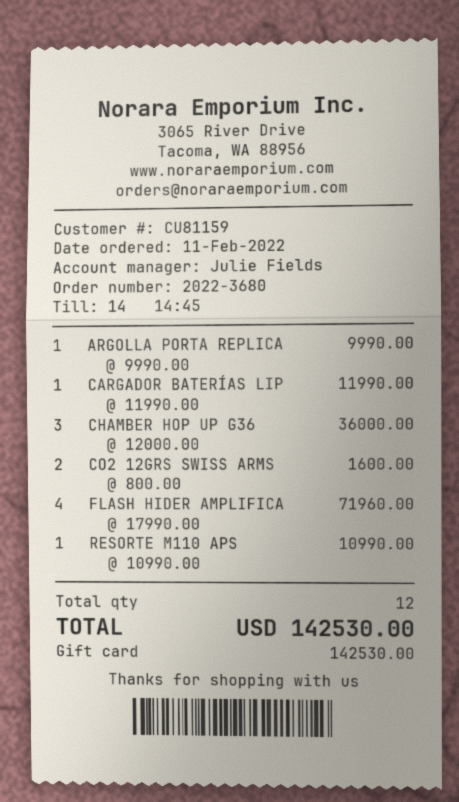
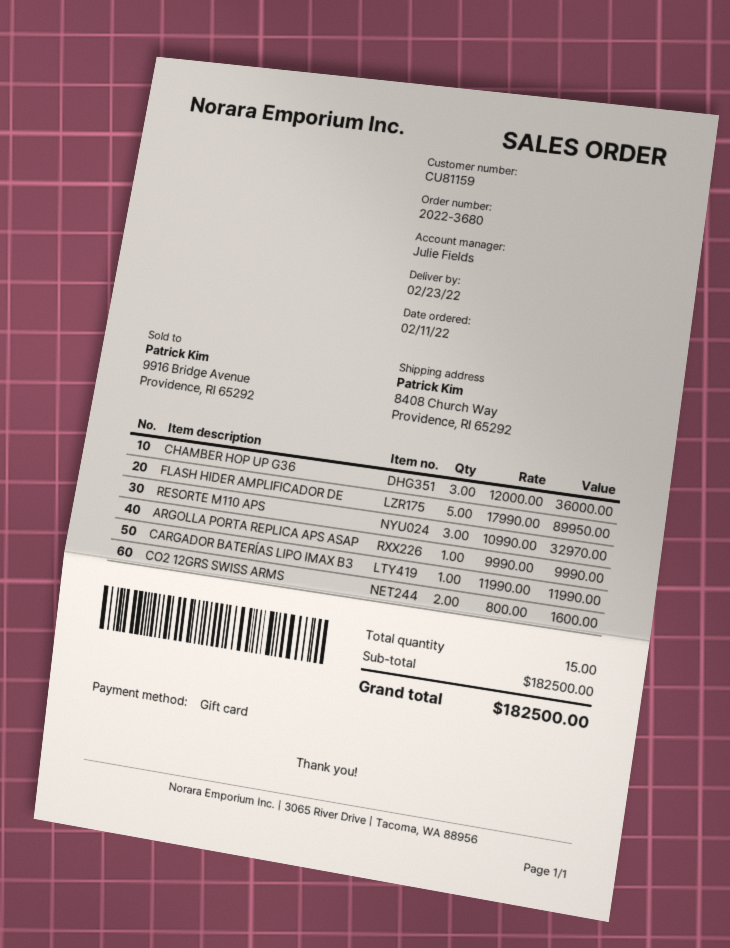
FLASH HIDER AMPLIFICA: 4 x 17990.00 = 71960.00 -> 5 x 17990.00 = 89950.00
RESORTE M110 APS: 1 x 10990.00 = 10990.00 -> 3 x 10990.00 = 32970.00
total quantity: 12 -> 15
total: 142530.00 -> 182500.00

